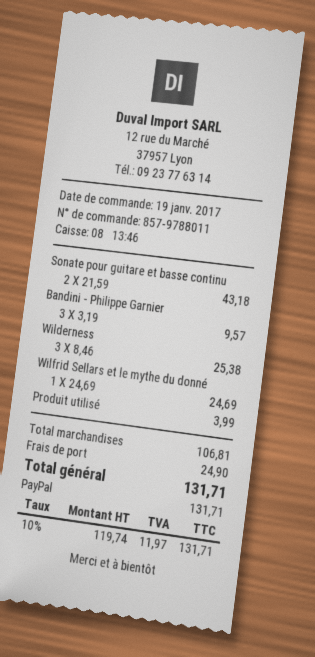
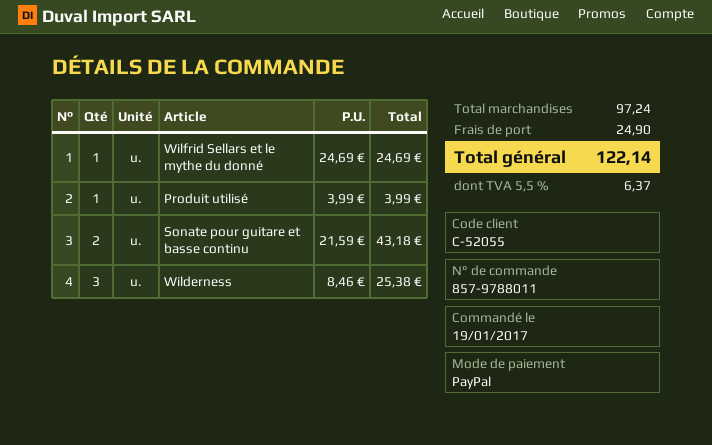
Bandini - Philippe Garnier: 3 x 3.19 = 9.57 -> none
subtotal: 106.81 -> 97.24
tax: 10% = 11.97 -> 5.5% = 6.37
total: 131.71 -> 122.14

